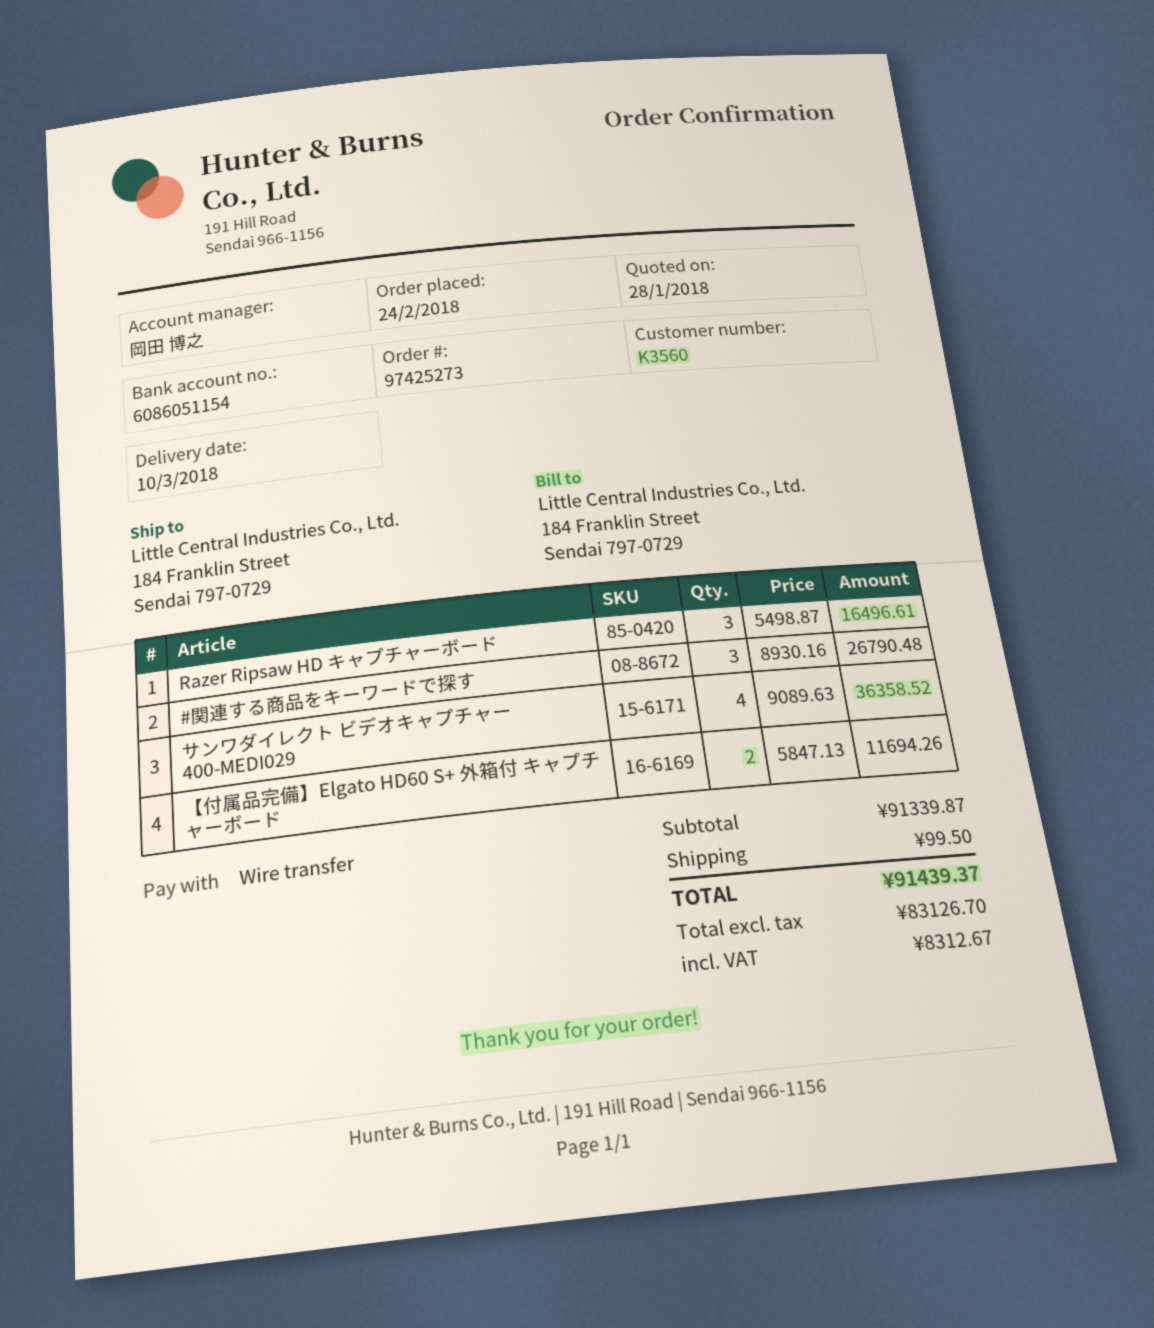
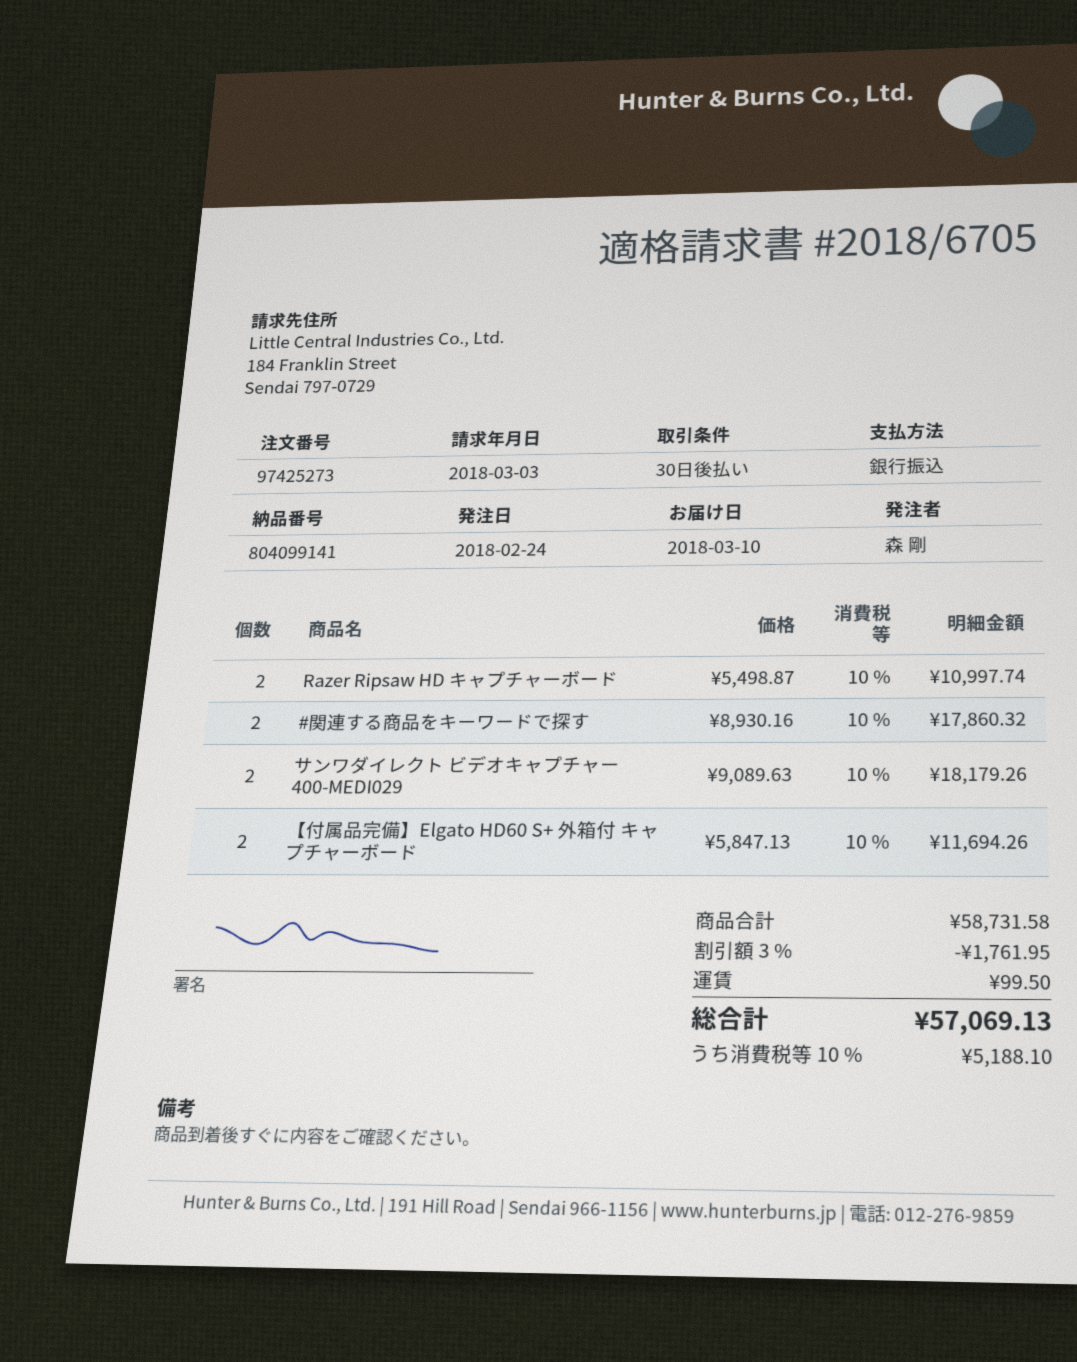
Razer Ripsaw HD キャプチャーボード: 3 x 5498.87 = 16496.61 -> 2 x 5498.87 = 10997.74
#関連する商品をキーワードで探す: 3 x 8930.16 = 26790.48 -> 2 x 8930.16 = 17860.32
サンワダイレクト ビデオキャプチャー 400-MEDI029: 4 x 9089.63 = 36358.52 -> 2 x 9089.63 = 18179.26
subtotal: 91339.87 -> 58731.58
discount: none -> 3% = 1761.95
tax: 8312.67 -> 5188.10
total: 91439.37 -> 57069.13

